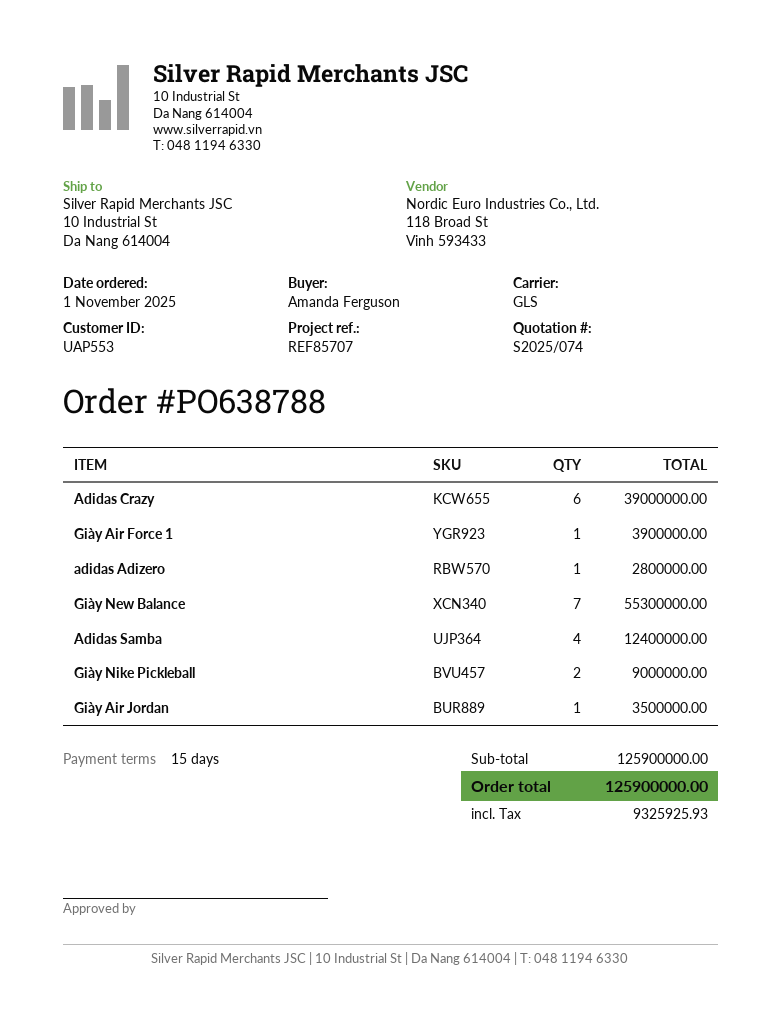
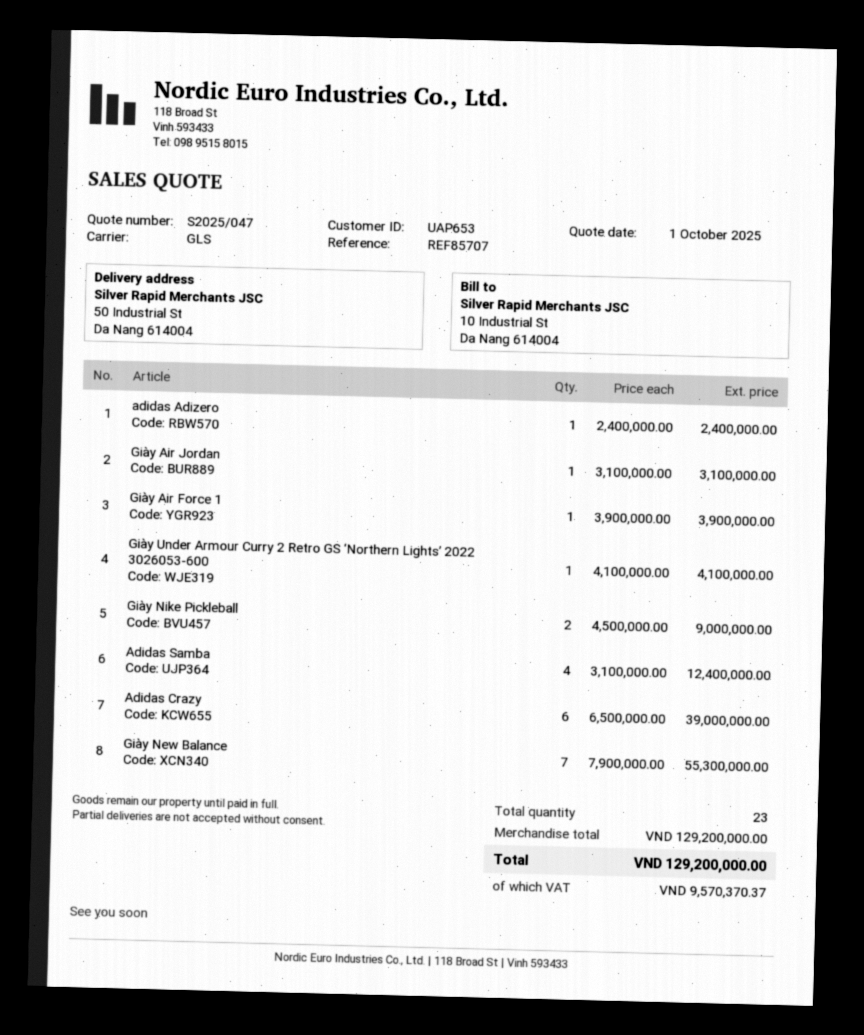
quote number: S2025/074 -> S2025/047
customer number: UAP553 -> UAP653
ship to: 10 Industrial St, Da Nang 614004 -> 50 Industrial St, Da Nang 614004
adidas Adizero: 1 for 2800000.00 -> 1 for 2400000.00
Giày Air Jordan: 1 for 3500000.00 -> 1 for 3100000.00
Giày Under Armour Curry 2 Retro GS ‘Northern Lights’ 2022 3026053-600: none -> 1 for 4100000.00
subtotal: 125900000.00 -> 129200000.00
tax: 9325925.93 -> 9570370.37
total: 125900000.00 -> 129200000.00

